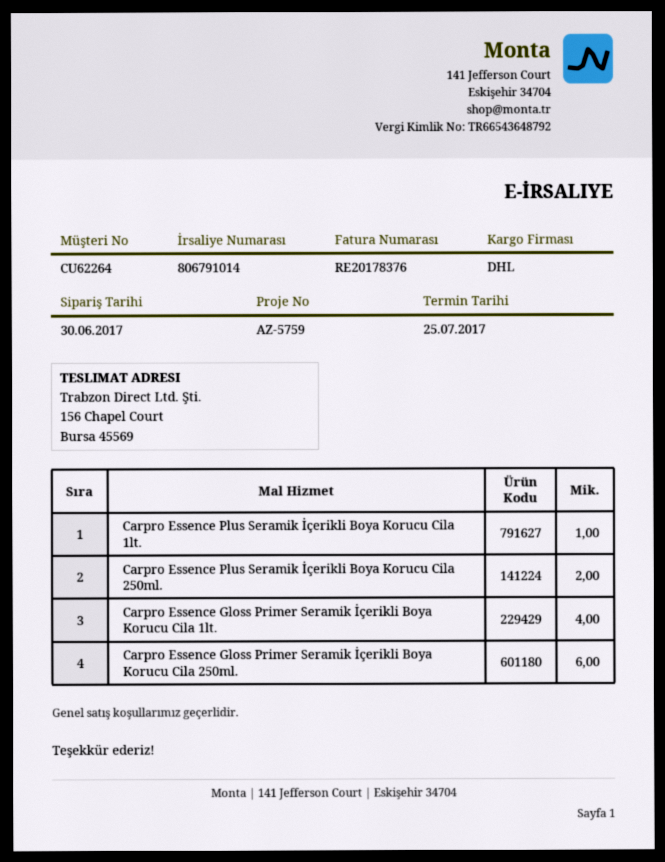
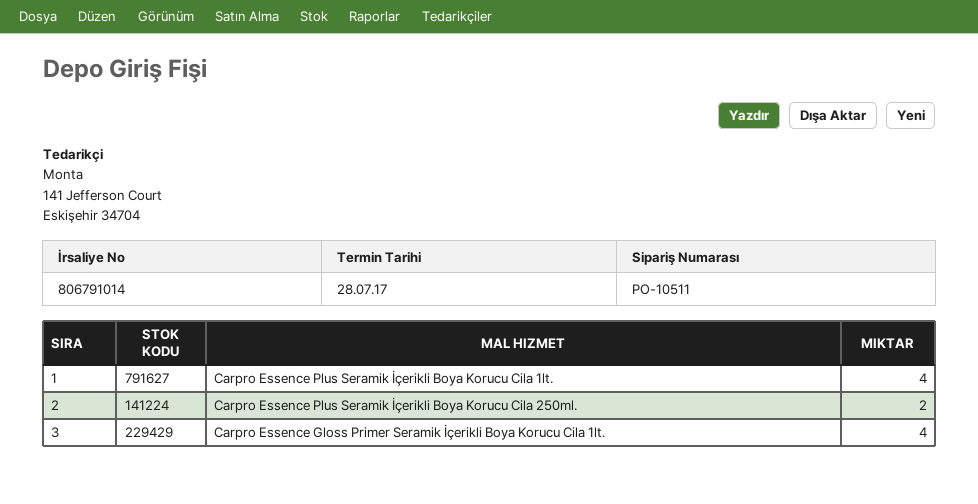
delivery date: 2017-07-25 -> 2017-07-28
Carpro Essence Plus Seramik İçerikli Boya Korucu Cila 1lt.: 1 -> 4
Carpro Essence Gloss Primer Seramik İçerikli Boya Korucu Cila 250ml.: 6 -> none

